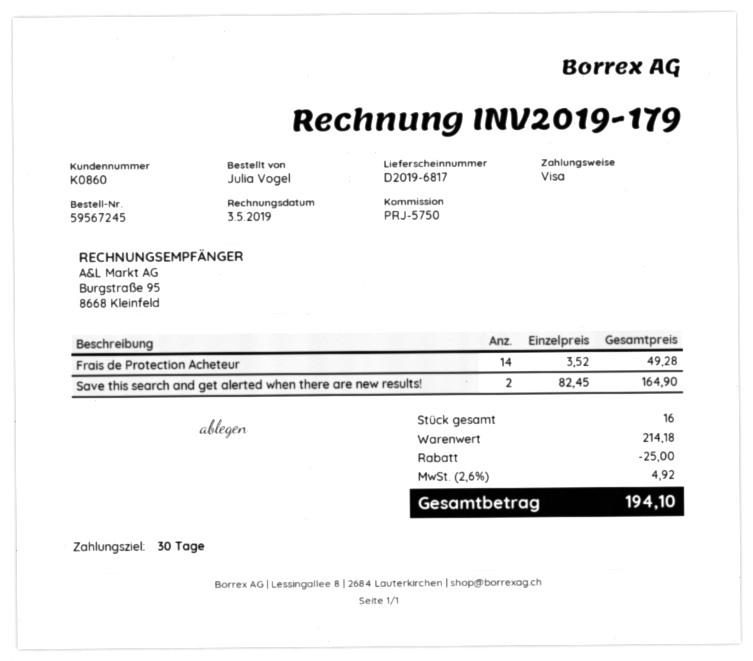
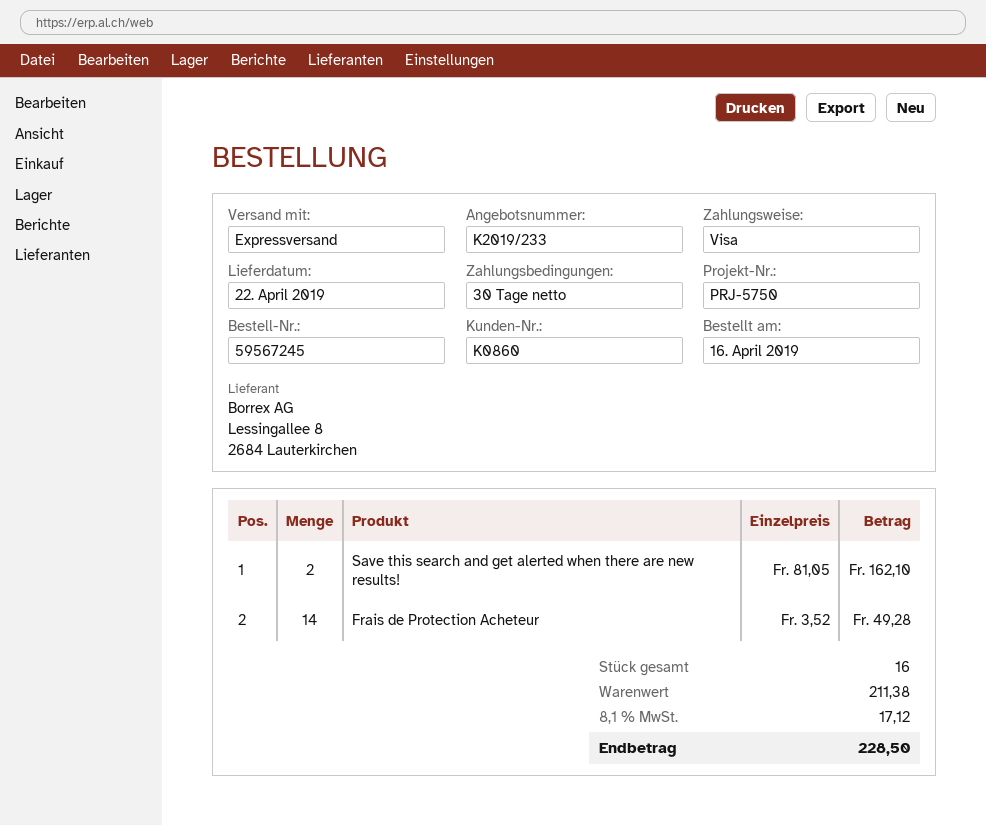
Save this search and get alerted when there are new results!: 2 x 82.45 = 164.90 -> 2 x 81.05 = 162.10
subtotal: 214.18 -> 211.38
discount: 25.00 -> none
tax: 2.6% = 4.92 -> 8.1% = 17.12
total: 194.10 -> 228.50

